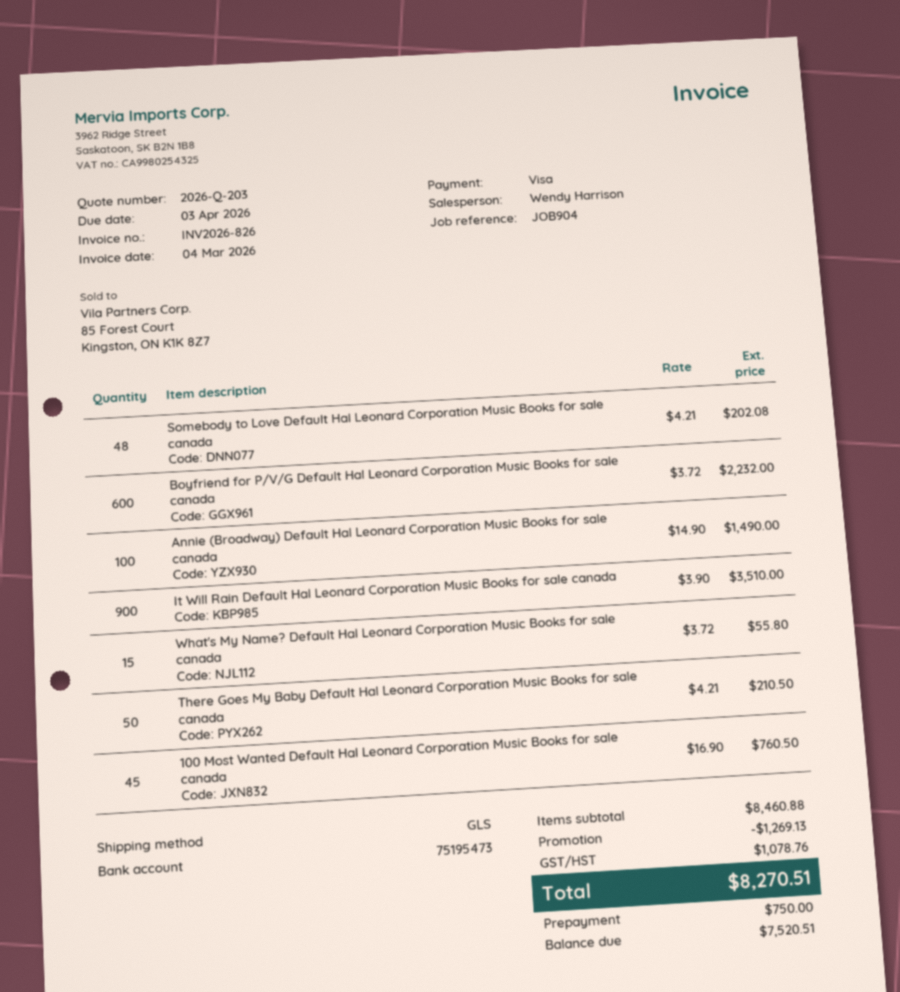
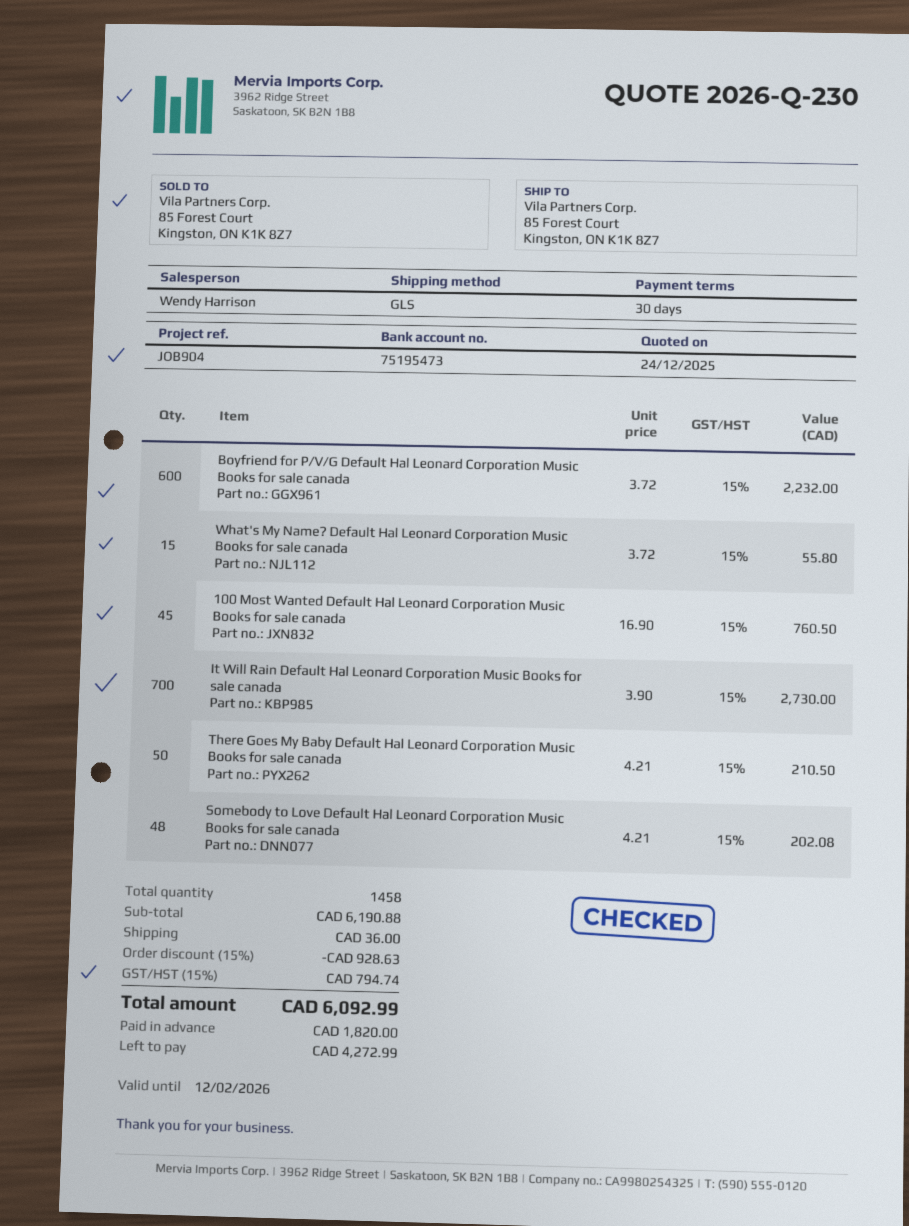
quote number: 2026-Q-203 -> 2026-Q-230
Annie (Broadway) Default Hal Leonard Corporation Music Books for sale canada: 100 x 14.90 = 1490.00 -> none
It Will Rain Default Hal Leonard Corporation Music Books for sale canada: 900 x 3.90 = 3510.00 -> 700 x 3.90 = 2730.00
subtotal: 8460.88 -> 6190.88
discount: 1269.13 -> 928.63
shipping: none -> 36.00
tax: 1078.76 -> 794.74
total: 8270.51 -> 6092.99
deposit: 750.00 -> 1820.00
balance: 7520.51 -> 4272.99

